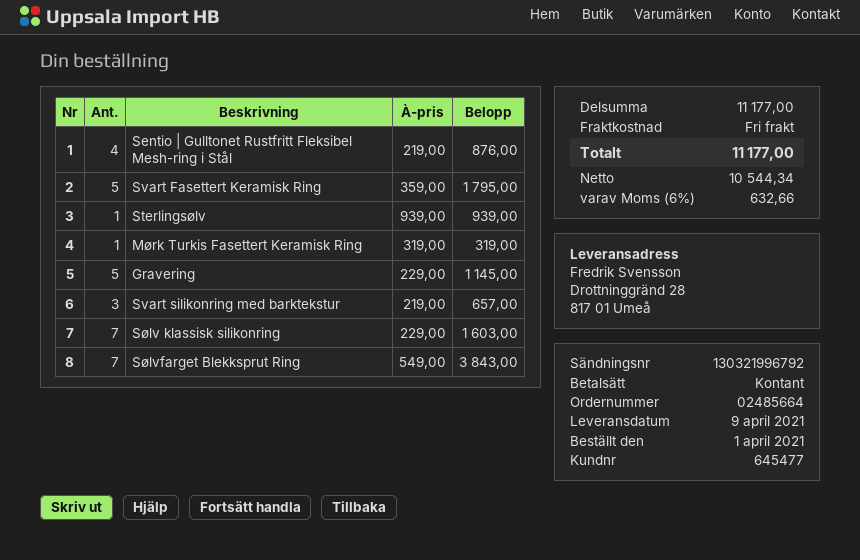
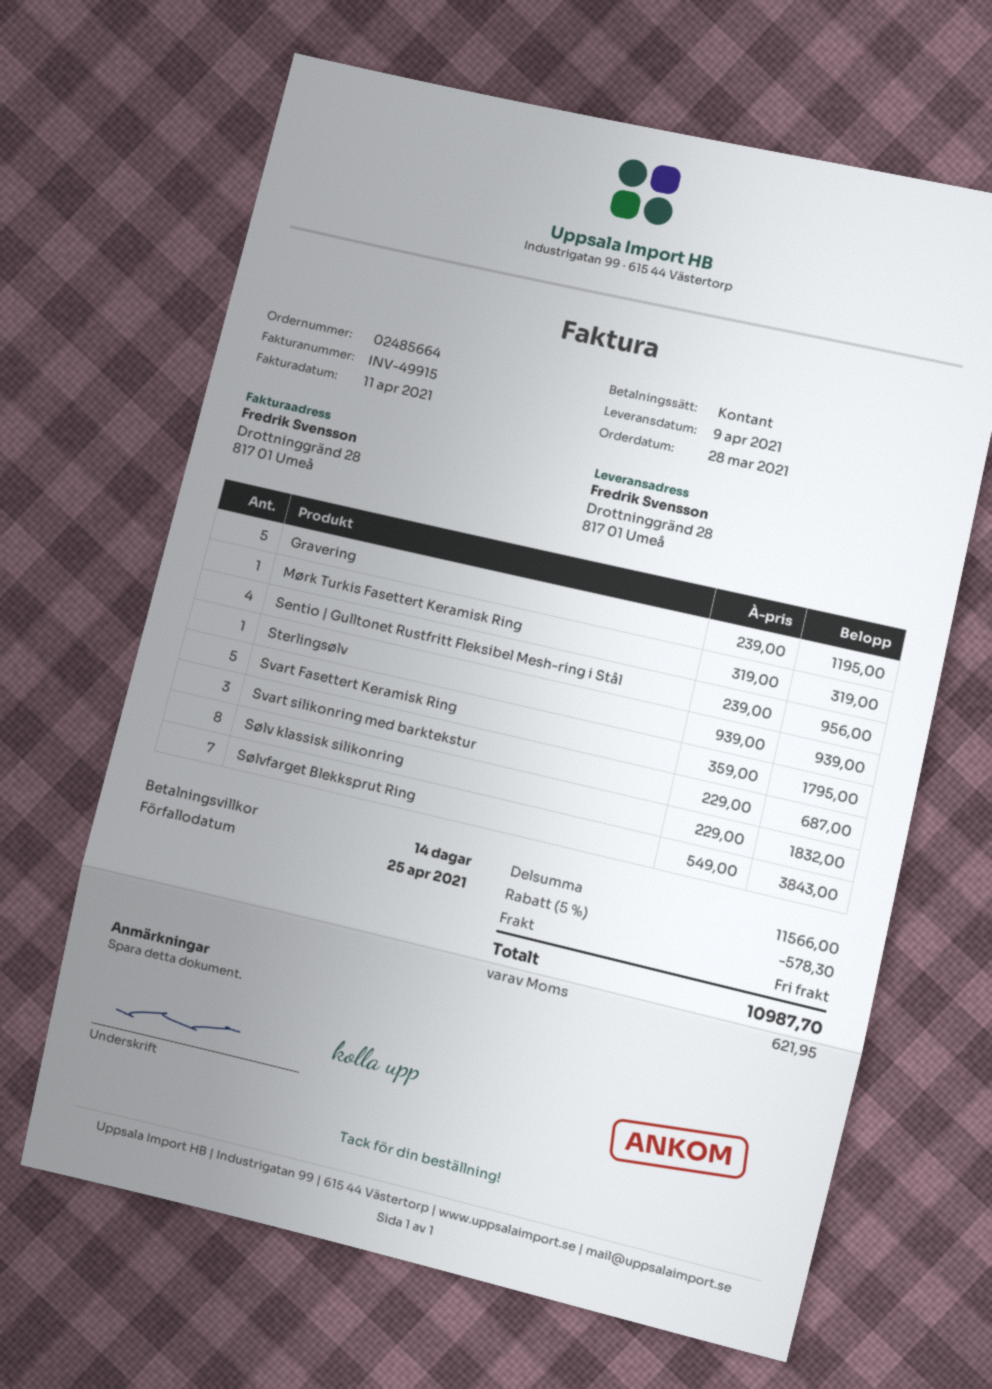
order date: 2021-04-01 -> 2021-03-28
Sentio | Gulltonet Rustfritt Fleksibel Mesh-ring i Stål: 4 x 219.00 = 876.00 -> 4 x 239.00 = 956.00
Gravering: 5 x 229.00 = 1145.00 -> 5 x 239.00 = 1195.00
Svart silikonring med barktekstur: 3 x 219.00 = 657.00 -> 3 x 229.00 = 687.00
Sølv klassisk silikonring: 7 x 229.00 = 1603.00 -> 8 x 229.00 = 1832.00
subtotal: 11177.00 -> 11566.00
discount: none -> 5% = 578.30
tax: 632.66 -> 621.95
total: 11177.00 -> 10987.70

